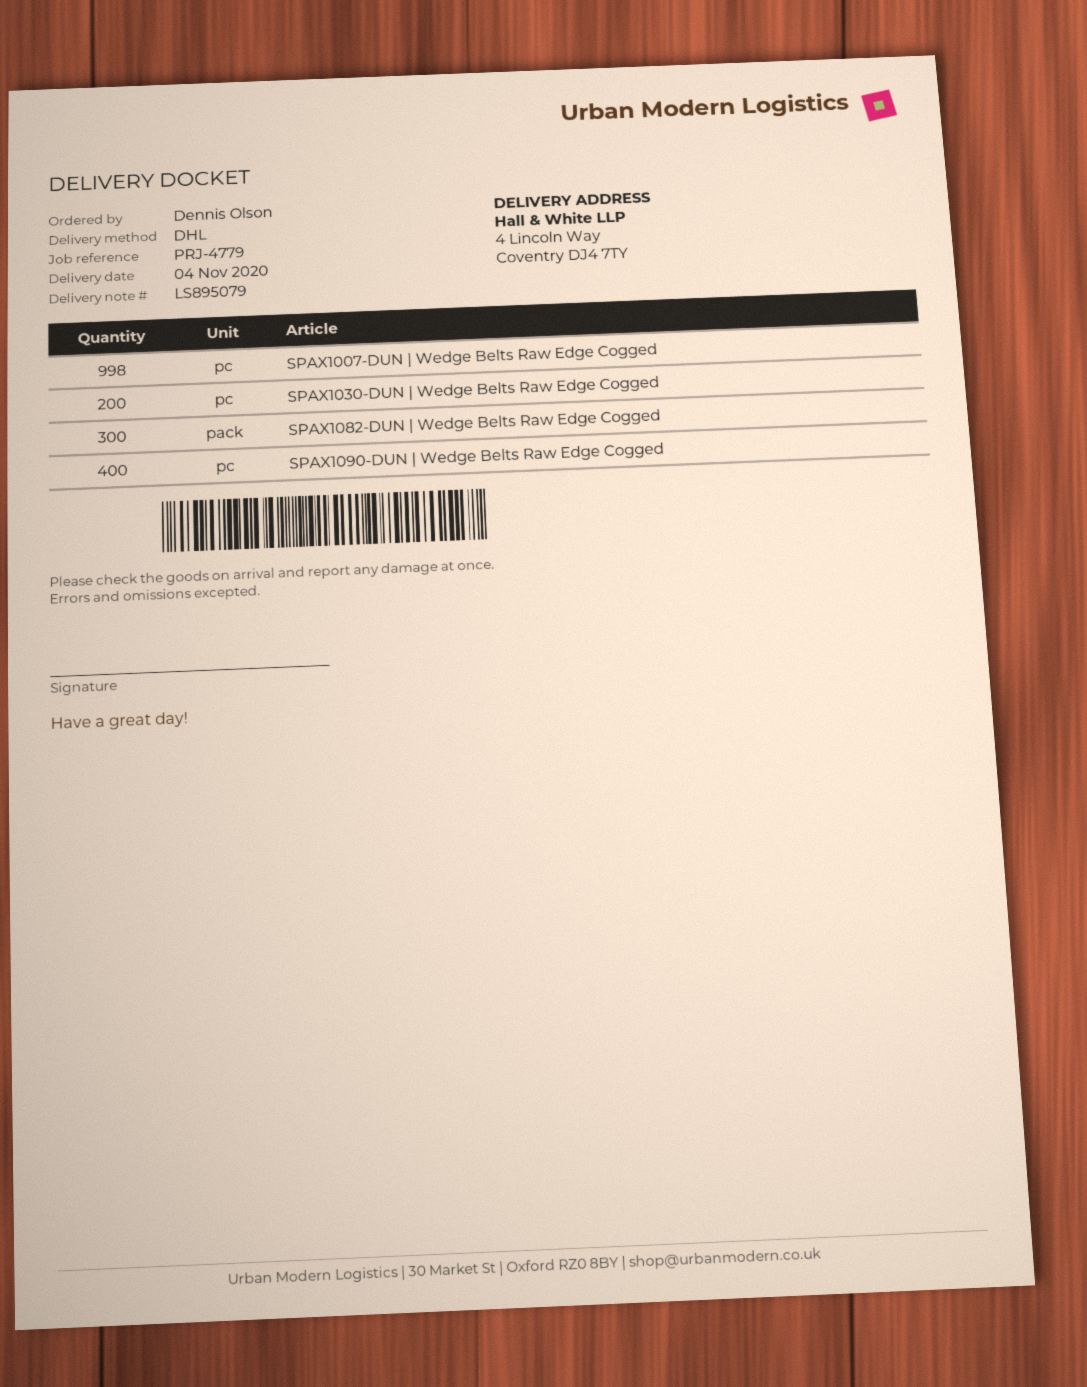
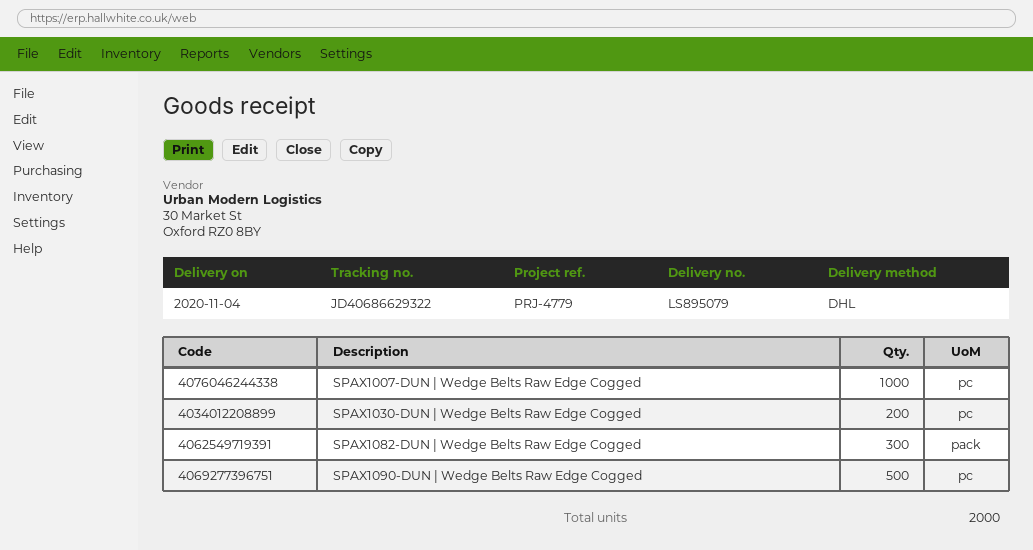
SPAX1007-DUN | Wedge Belts Raw Edge Cogged: 998 -> 1000
SPAX1090-DUN | Wedge Belts Raw Edge Cogged: 400 -> 500

